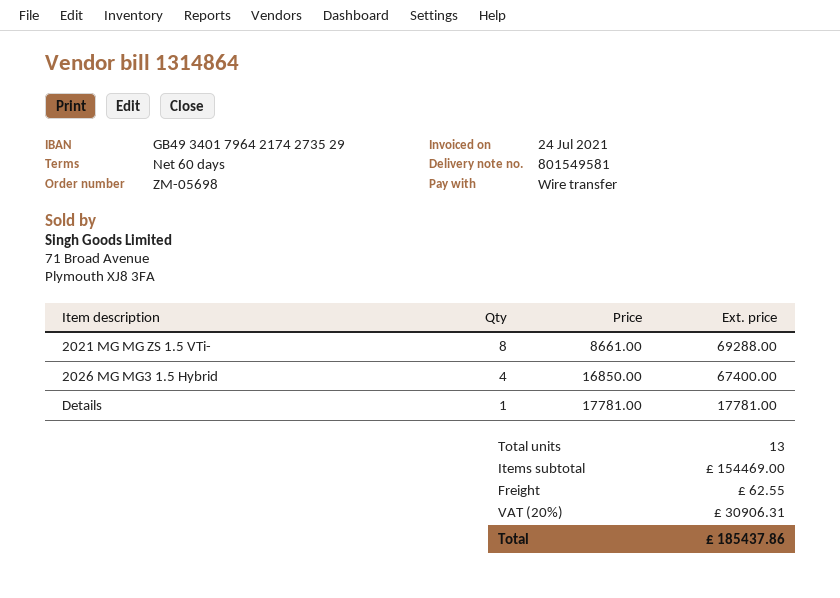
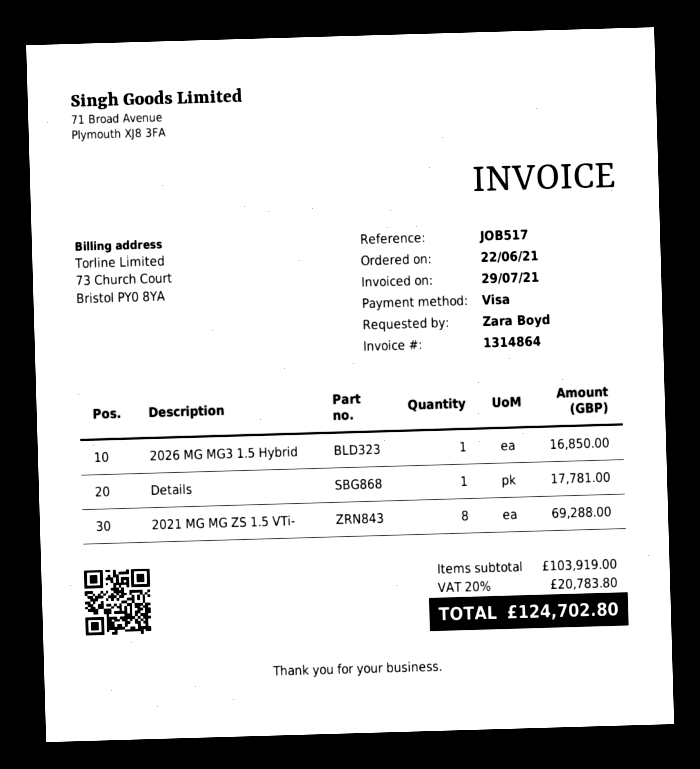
invoice date: 2021-07-24 -> 2021-07-29
payment method: bank transfer -> Visa
2026 MG MG3 1.5 Hybrid: 4 for 67400.00 -> 1 for 16850.00
subtotal: 154469.00 -> 103919.00
shipping: 62.55 -> none
tax: 20% = 30906.31 -> 20% = 20783.80
total: 185437.86 -> 124702.80

